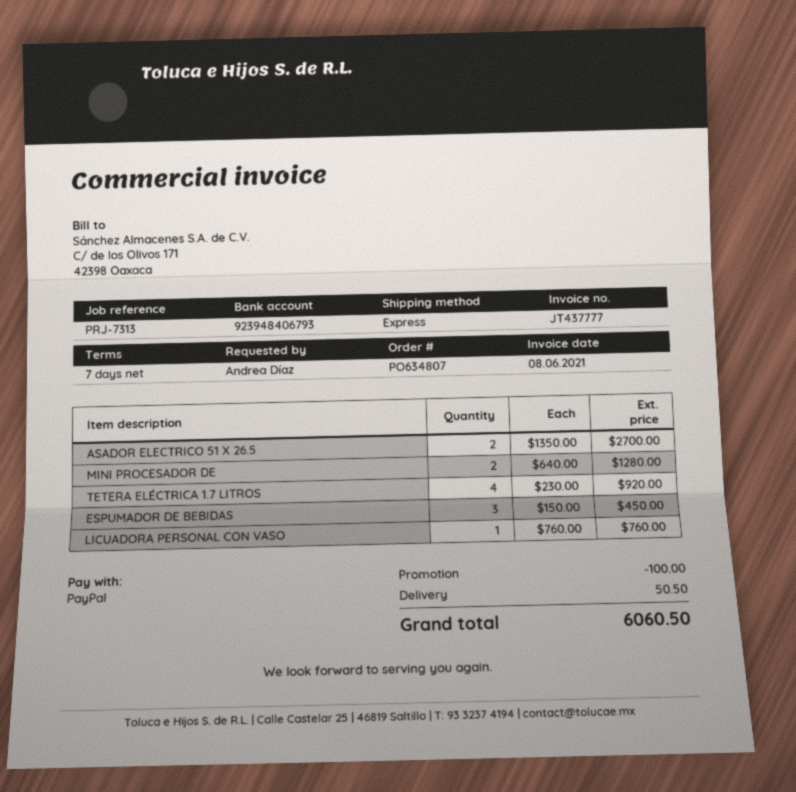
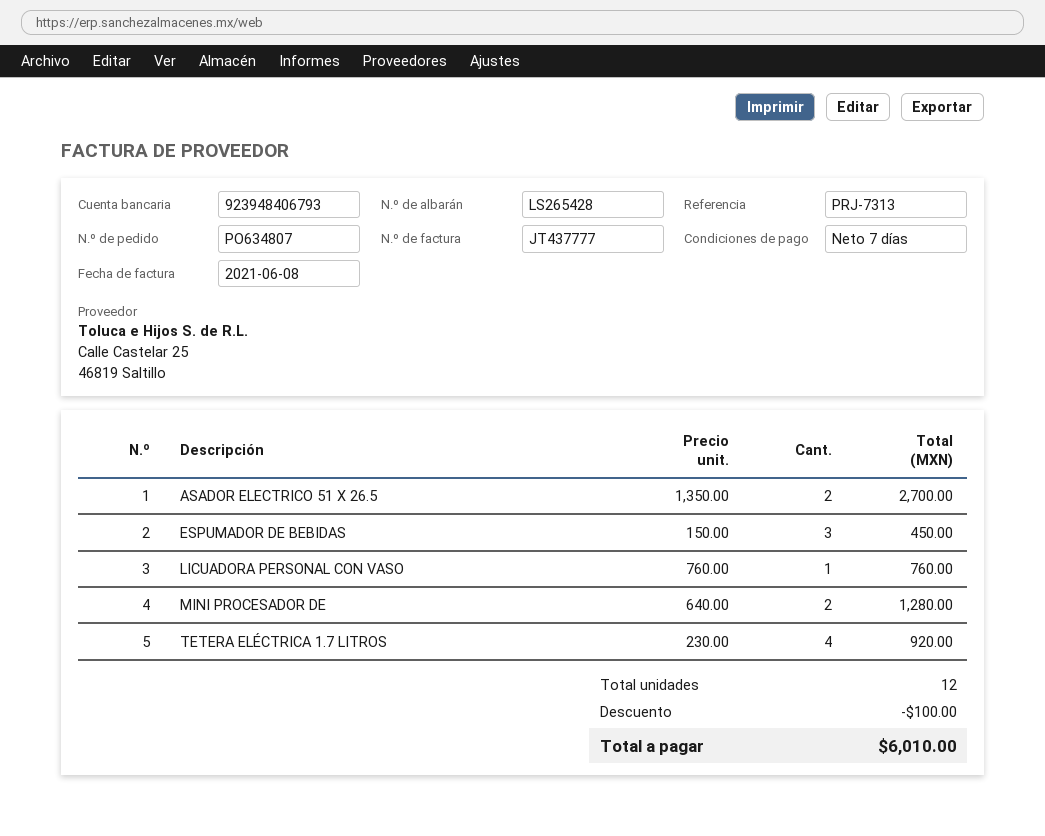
shipping: 50.50 -> none
total: 6060.50 -> 6010.00

